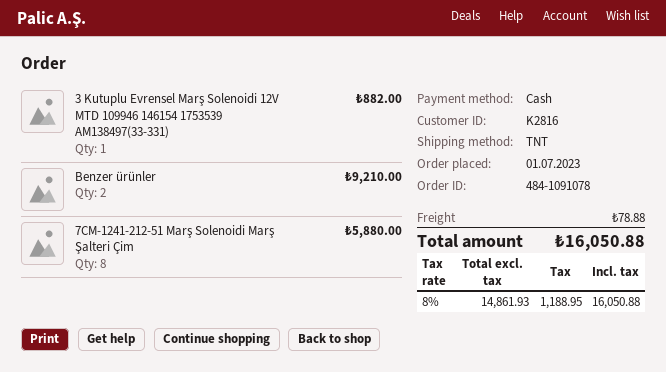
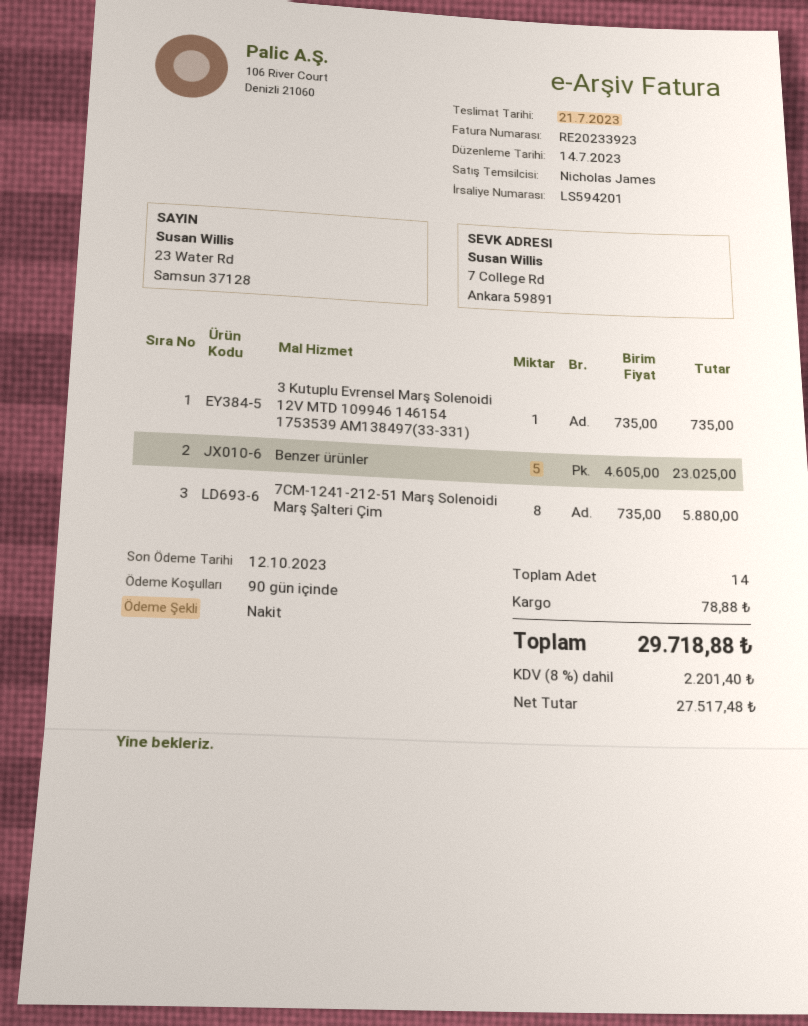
3 Kutuplu Evrensel Marş Solenoidi 12V MTD 109946 146154 1753539 AM138497(33‑331): 1 for 882.00 -> 1 for 735.00
Benzer ürünler: 2 for 9210.00 -> 5 for 23025.00
net: 14861.93 -> 27517.48
tax: 8% = 1188.95 -> 8% = 2201.40
total: 16050.88 -> 29718.88

